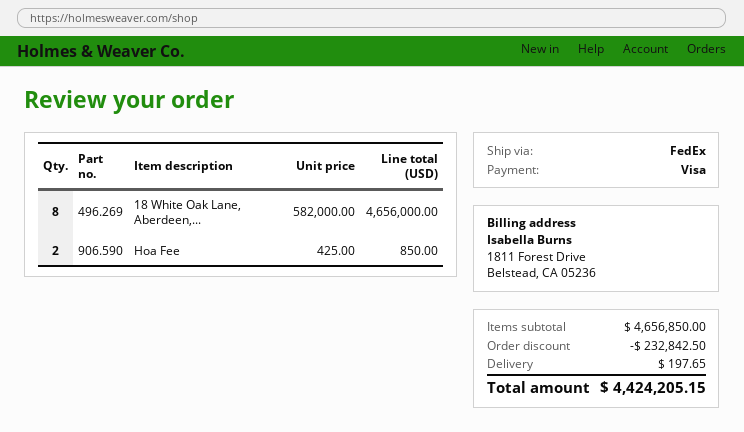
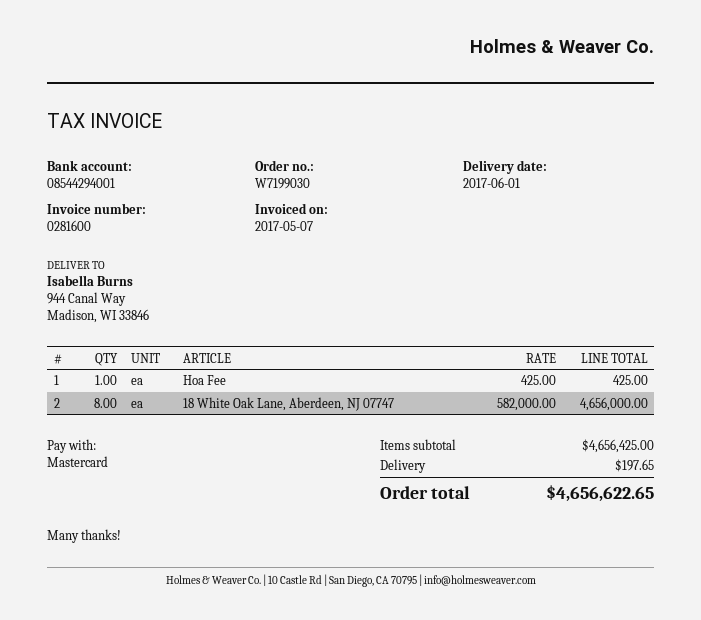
payment method: Visa -> Mastercard
Hoa Fee: 2 x 425.00 = 850.00 -> 1 x 425.00 = 425.00
subtotal: 4656850.00 -> 4656425.00
discount: 232842.50 -> none
total: 4424205.15 -> 4656622.65

